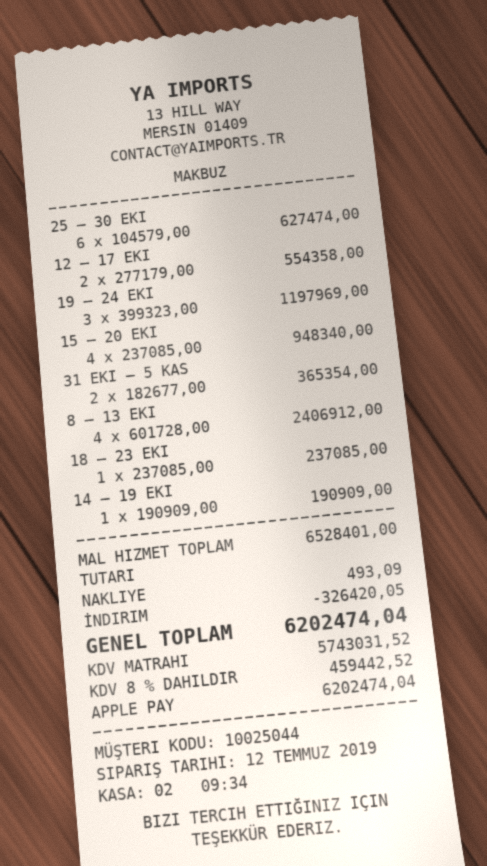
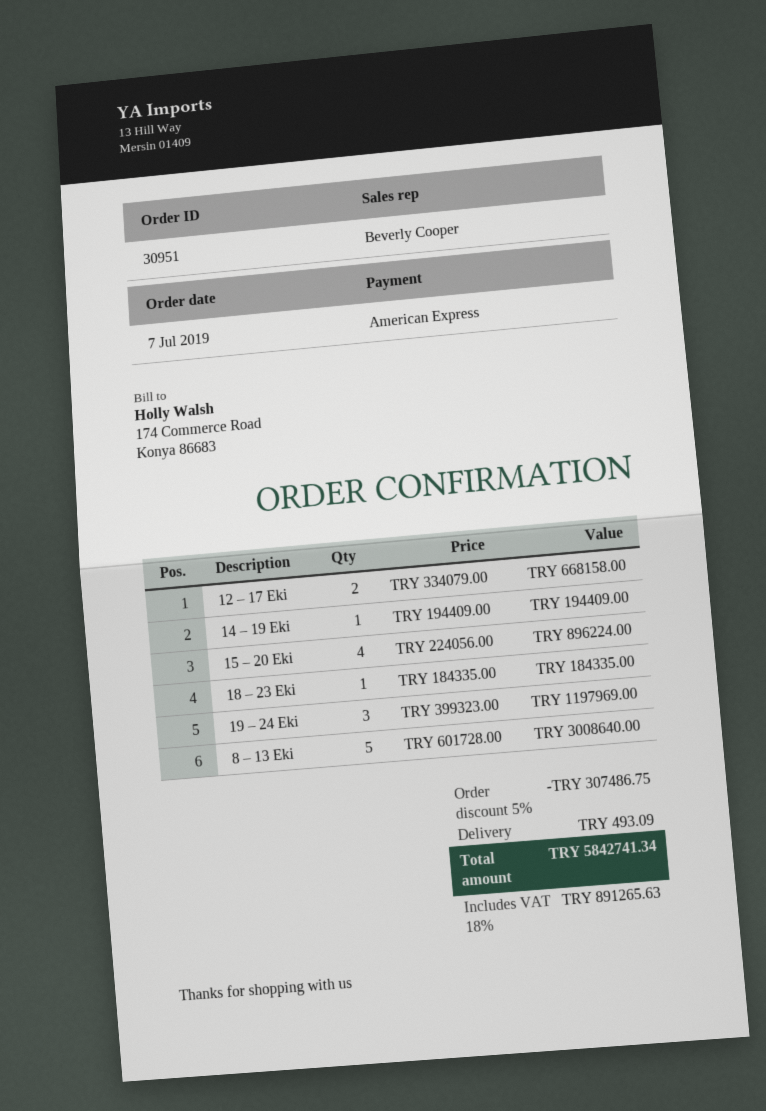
order date: 2019-07-12 -> 2019-07-07
payment method: Apple Pay -> American Express
25 – 30 EKI: 6 x 104579.00 = 627474.00 -> none
12 – 17 EKI: 2 x 277179.00 = 554358.00 -> 2 x 334079.00 = 668158.00
15 – 20 EKI: 4 x 237085.00 = 948340.00 -> 4 x 224056.00 = 896224.00
31 EKI – 5 KAS: 2 x 182677.00 = 365354.00 -> none
8 – 13 EKI: 4 x 601728.00 = 2406912.00 -> 5 x 601728.00 = 3008640.00
18 – 23 EKI: 1 x 237085.00 = 237085.00 -> 1 x 184335.00 = 184335.00
14 – 19 EKI: 1 x 190909.00 = 190909.00 -> 1 x 194409.00 = 194409.00
discount: 326420.05 -> 307486.75
tax: 8% = 459442.52 -> 18% = 891265.63
total: 6202474.04 -> 5842741.34

